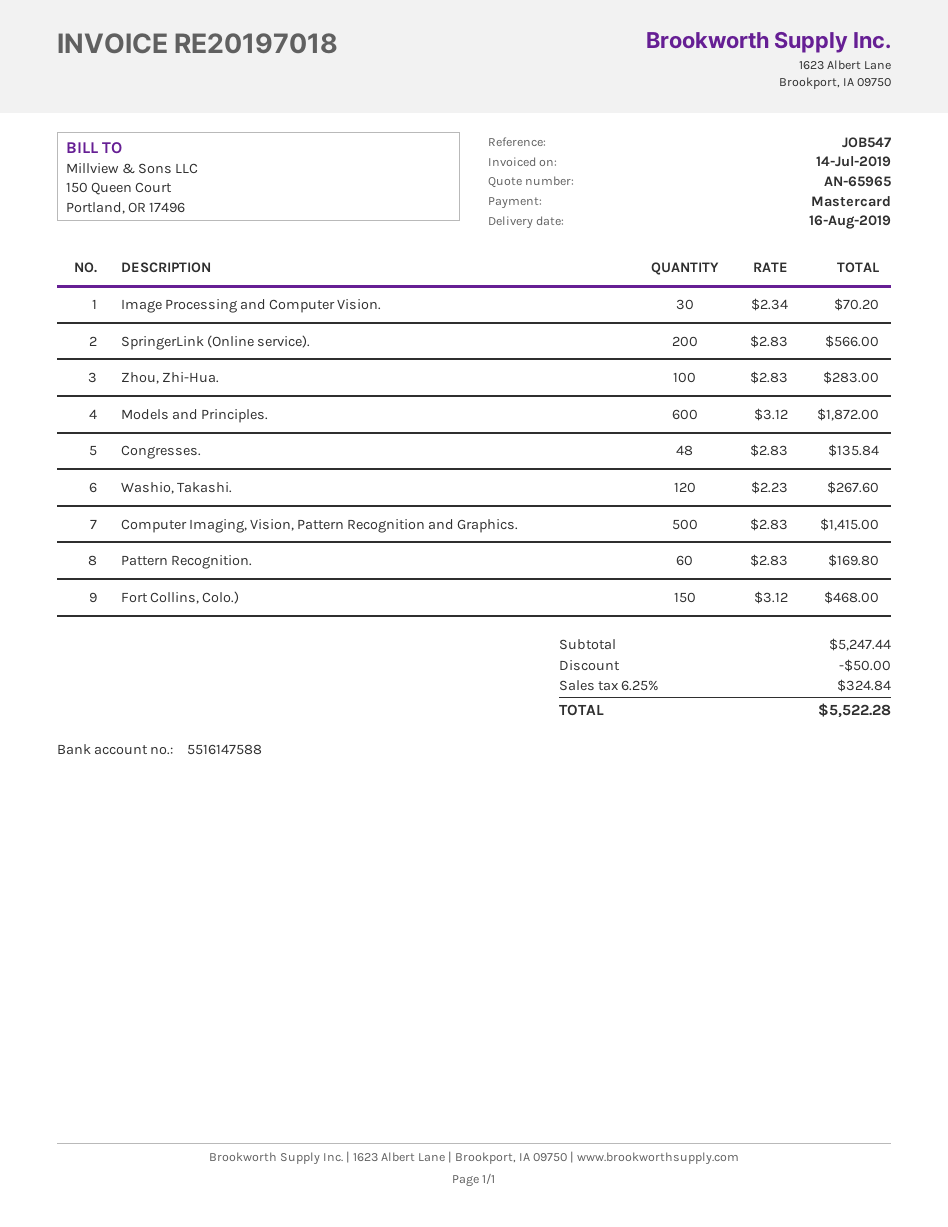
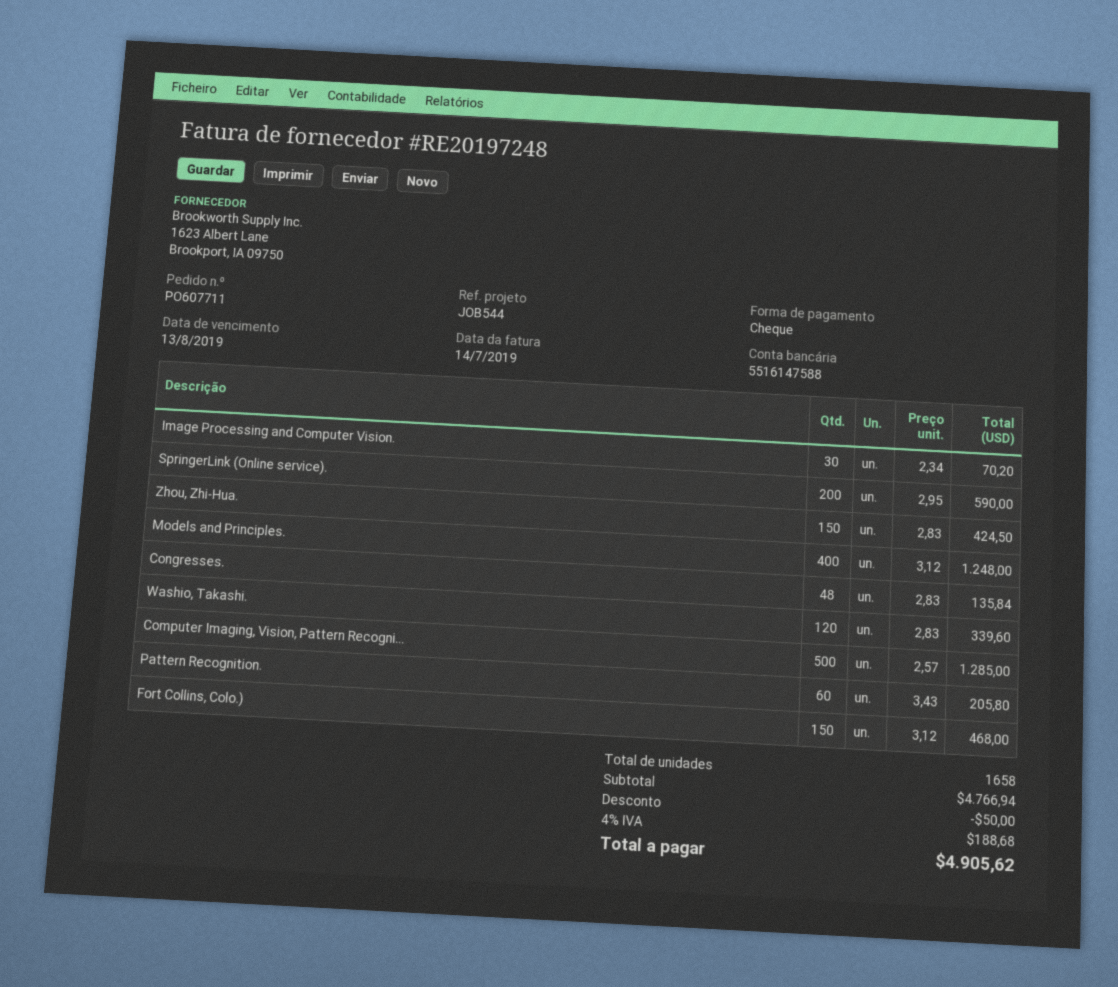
invoice number: RE20197018 -> RE20197248
reference: JOB547 -> JOB544
payment method: Mastercard -> cheque
SpringerLink (Online service).: 200 x 2.83 = 566.00 -> 200 x 2.95 = 590.00
Zhou, Zhi-Hua.: 100 x 2.83 = 283.00 -> 150 x 2.83 = 424.50
Models and Principles.: 600 x 3.12 = 1872.00 -> 400 x 3.12 = 1248.00
Washio, Takashi.: 120 x 2.23 = 267.60 -> 120 x 2.83 = 339.60
Computer Imaging, Vision, Pattern Recognition and Graphics.: 500 x 2.83 = 1415.00 -> 500 x 2.57 = 1285.00
Pattern Recognition.: 60 x 2.83 = 169.80 -> 60 x 3.43 = 205.80
subtotal: 5247.44 -> 4766.94
tax: 6.25% = 324.84 -> 4% = 188.68
total: 5522.28 -> 4905.62

